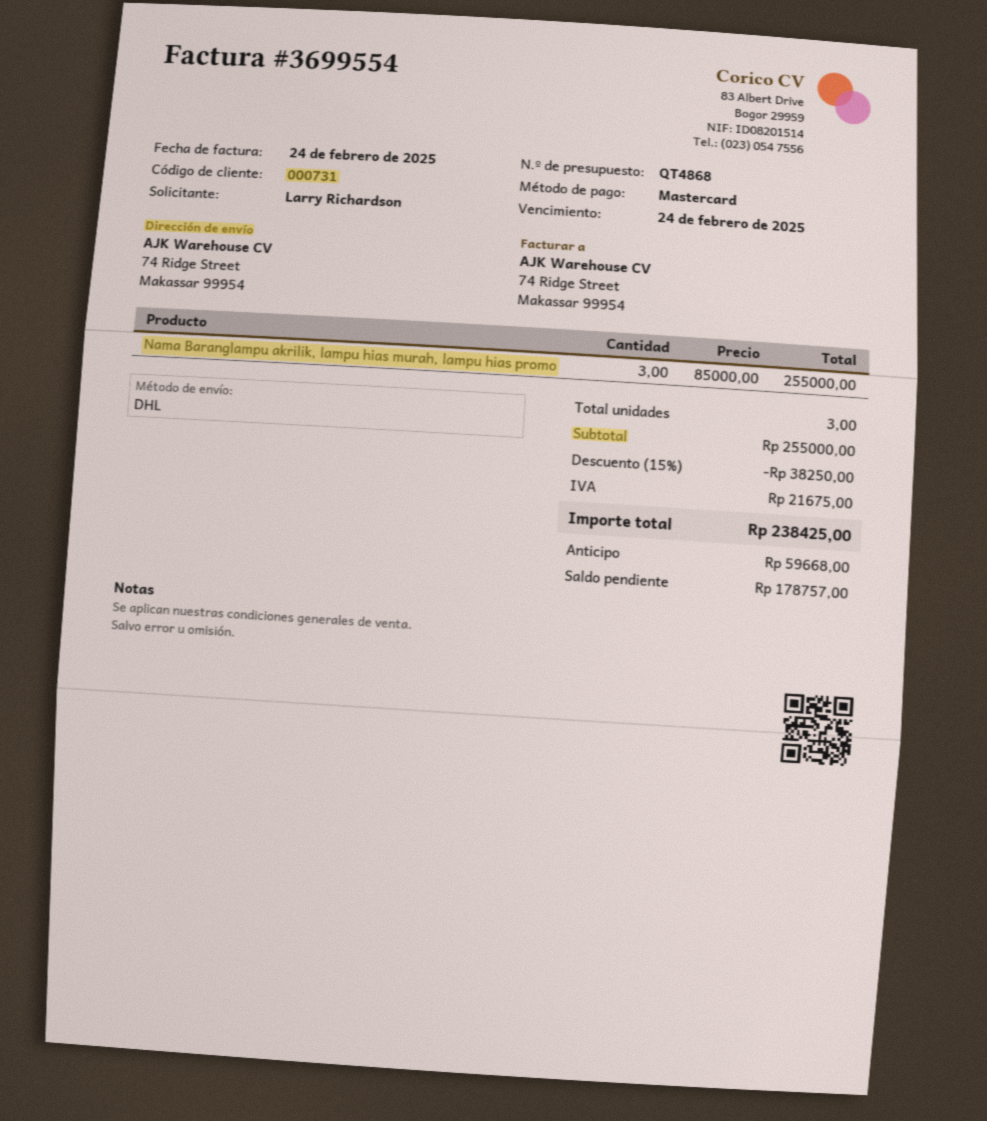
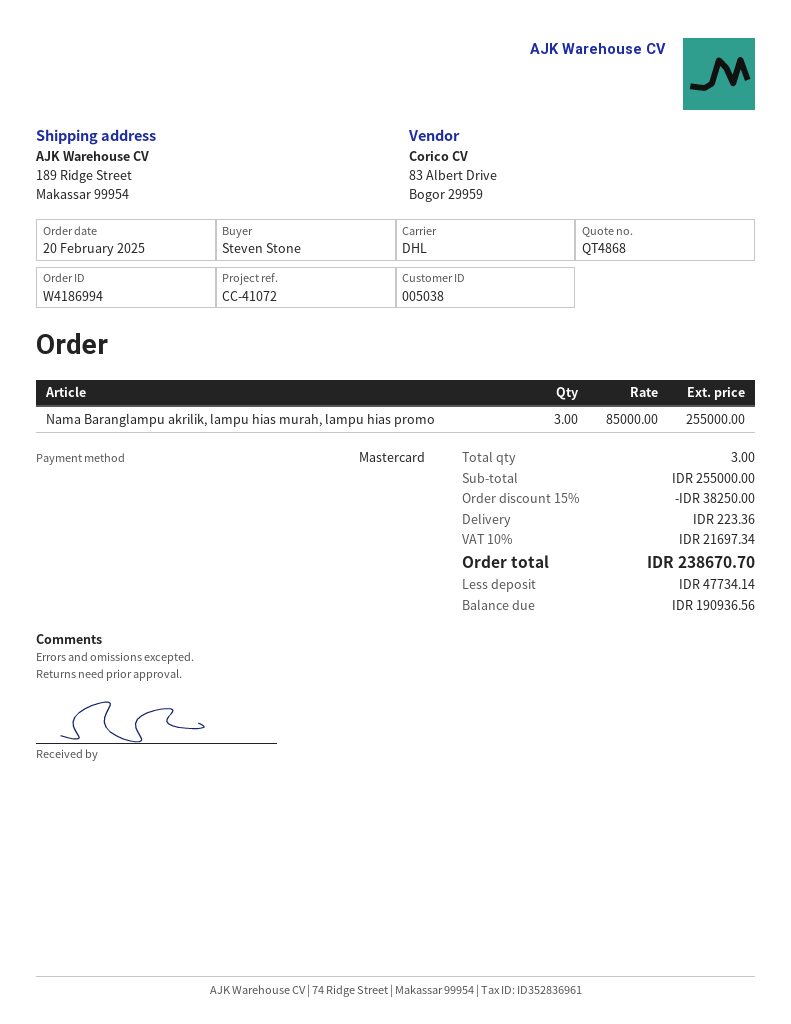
customer number: 000731 -> 005038
ordered by: Larry Richardson -> Steven Stone
ship to: 74 Ridge Street, Makassar 99954 -> 189 Ridge Street, Makassar 99954
shipping: none -> 223.36
tax: 21675.00 -> 21697.34
total: 238425.00 -> 238670.70
deposit: 59668.00 -> 47734.14
balance: 178757.00 -> 190936.56

